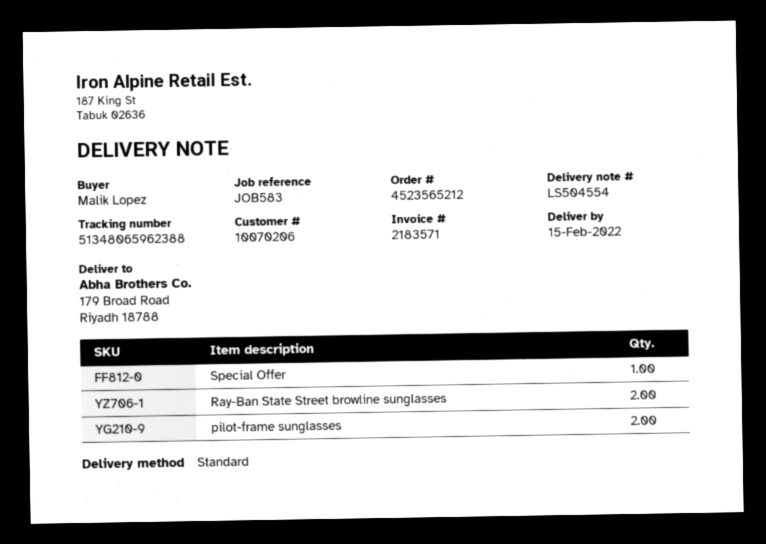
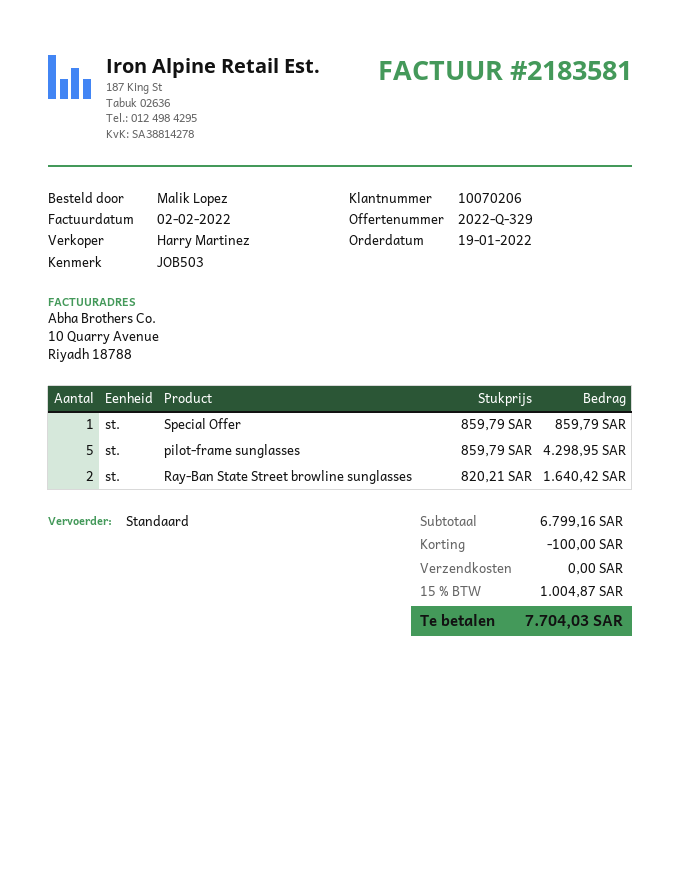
invoice number: 2183571 -> 2183581
reference: JOB583 -> JOB503
pilot-frame sunglasses: 2 -> 5

